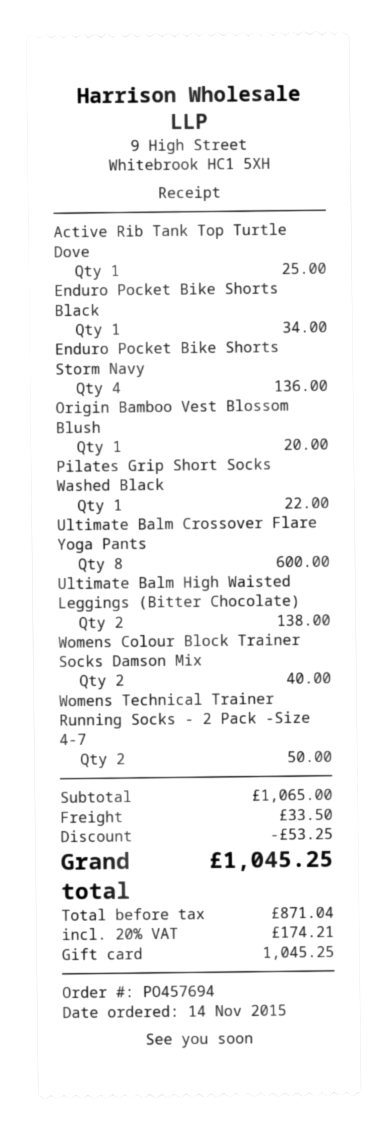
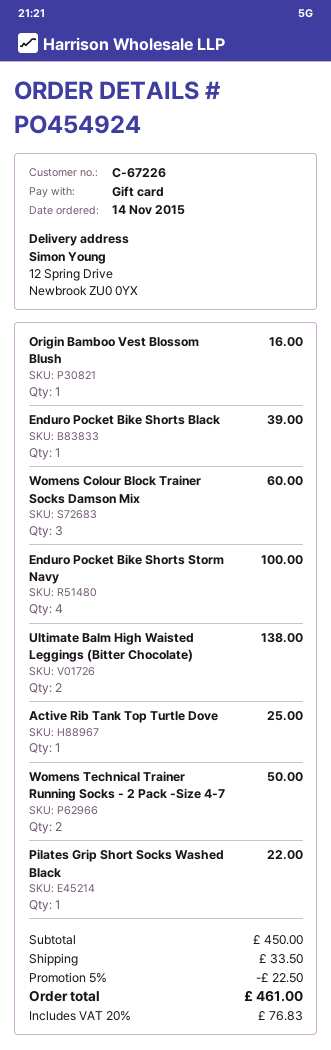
order number: PO457694 -> PO454924
Enduro Pocket Bike Shorts Black: 1 for 34.00 -> 1 for 39.00
Enduro Pocket Bike Shorts Storm Navy: 4 for 136.00 -> 4 for 100.00
Origin Bamboo Vest Blossom Blush: 1 for 20.00 -> 1 for 16.00
Ultimate Balm Crossover Flare Yoga Pants: 8 for 600.00 -> none
Womens Colour Block Trainer Socks Damson Mix: 2 for 40.00 -> 3 for 60.00
subtotal: 1065.00 -> 450.00
discount: 53.25 -> 22.50
tax: 20% = 174.21 -> 20% = 76.83
total: 1045.25 -> 461.00

